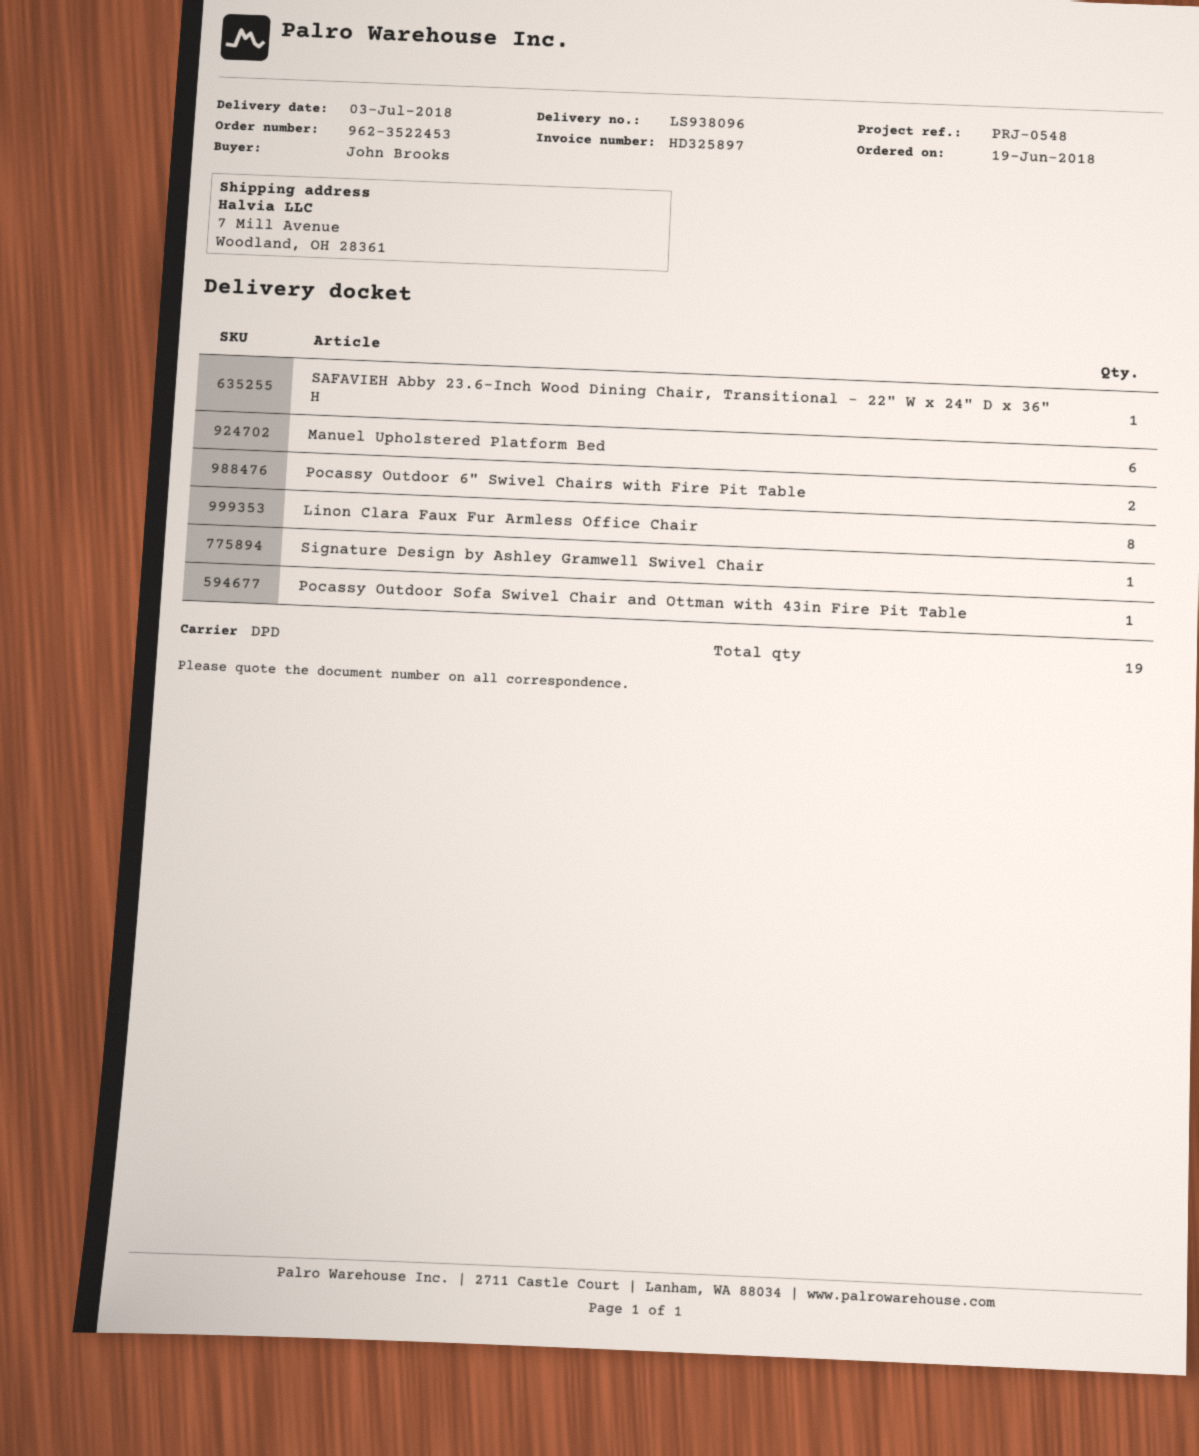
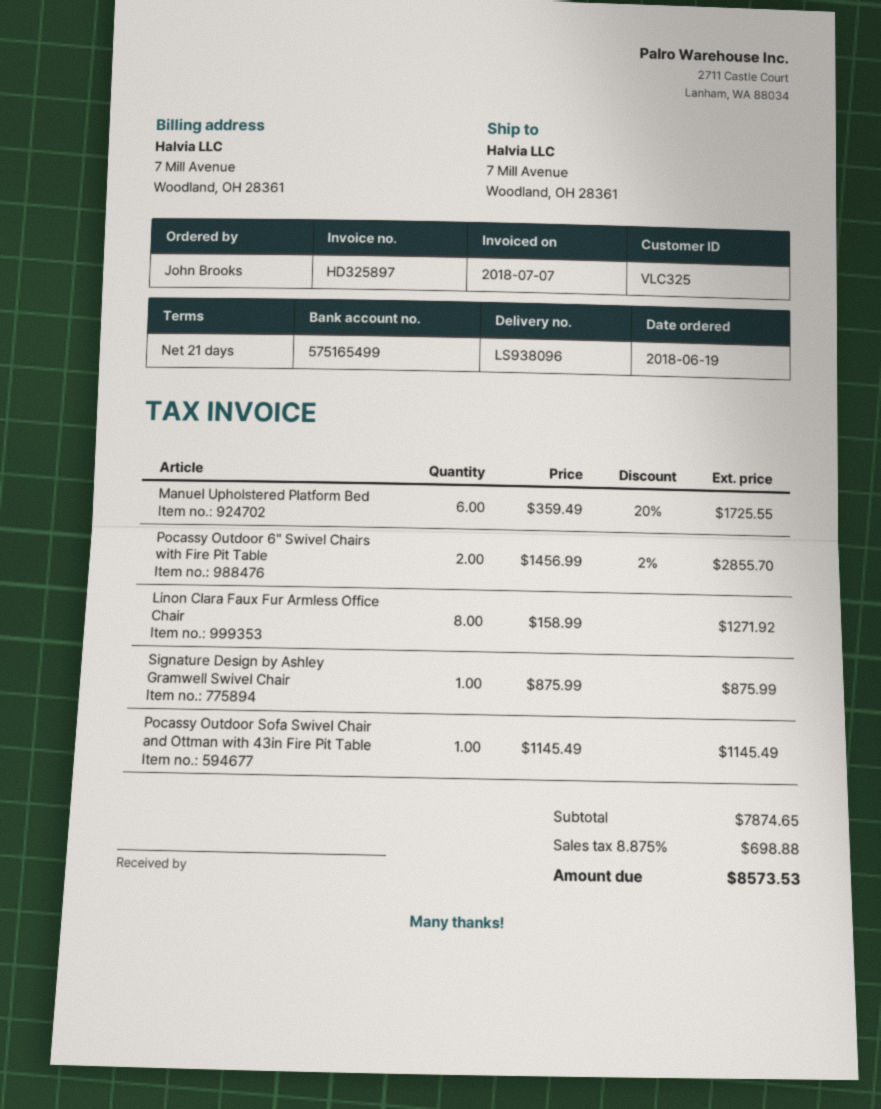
SAFAVIEH Abby 23.6-Inch Wood Dining Chair, Transitional - 22" W x 24" D x 36" H: 1 -> none

